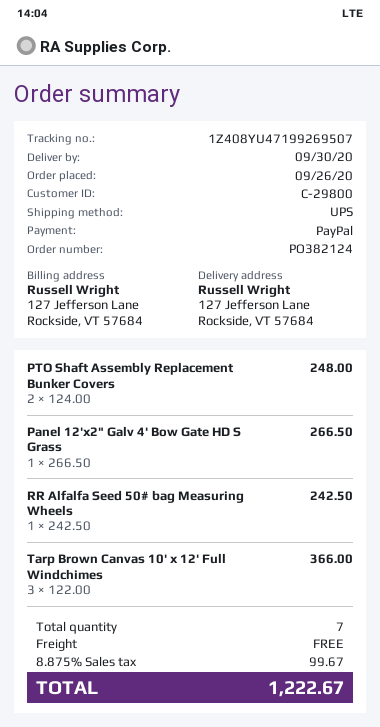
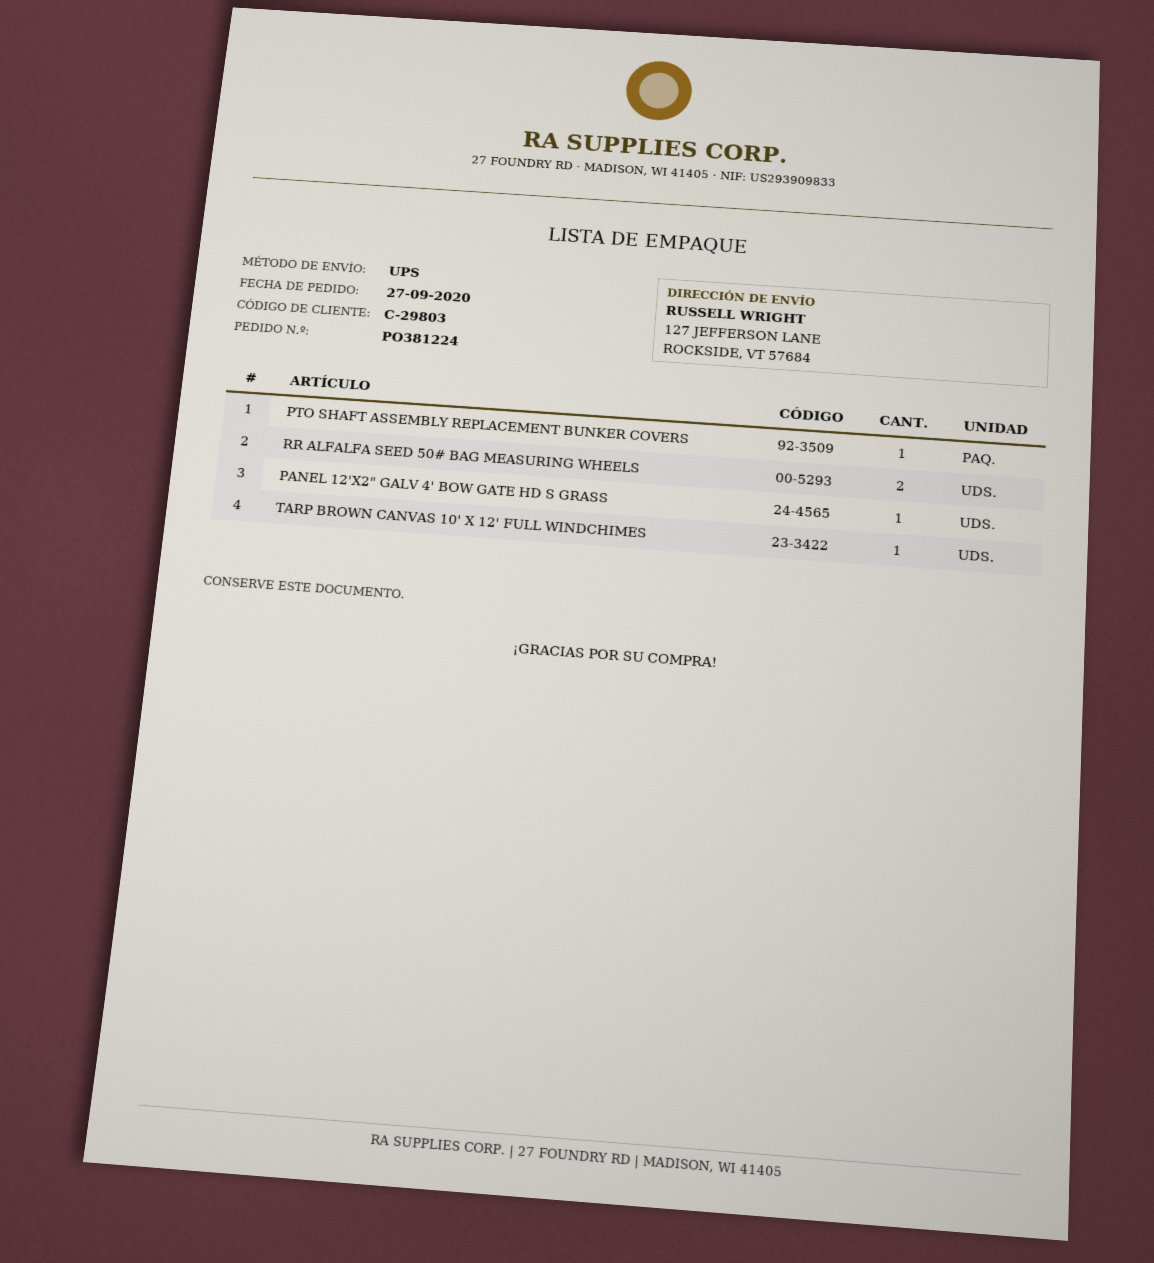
order number: PO382124 -> PO381224
order date: 2020-09-26 -> 2020-09-27
customer number: C-29800 -> C-29803
PTO Shaft Assembly Replacement Bunker Covers: 2 -> 1
RR Alfalfa Seed 50# bag Measuring Wheels: 1 -> 2
Tarp Brown Canvas 10' x 12' Full Windchimes: 3 -> 1

